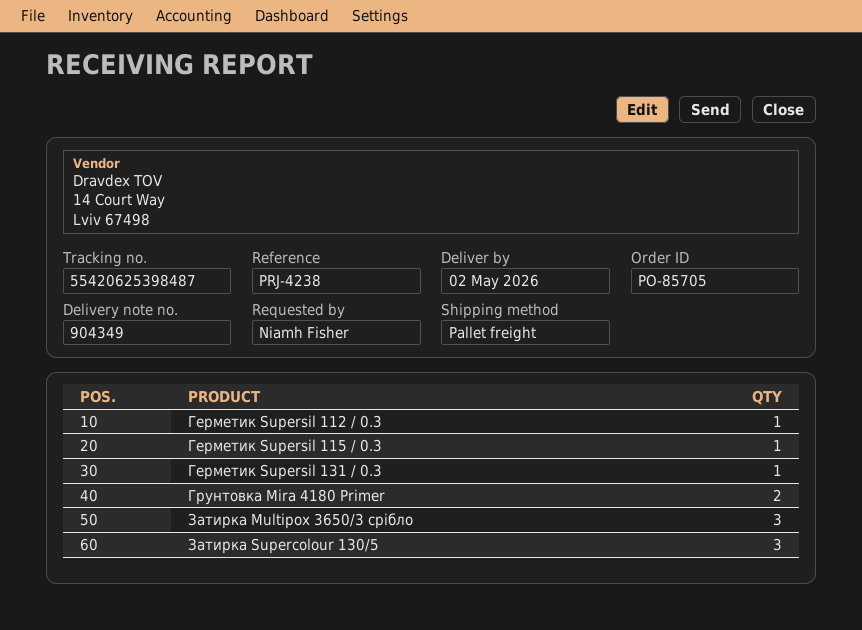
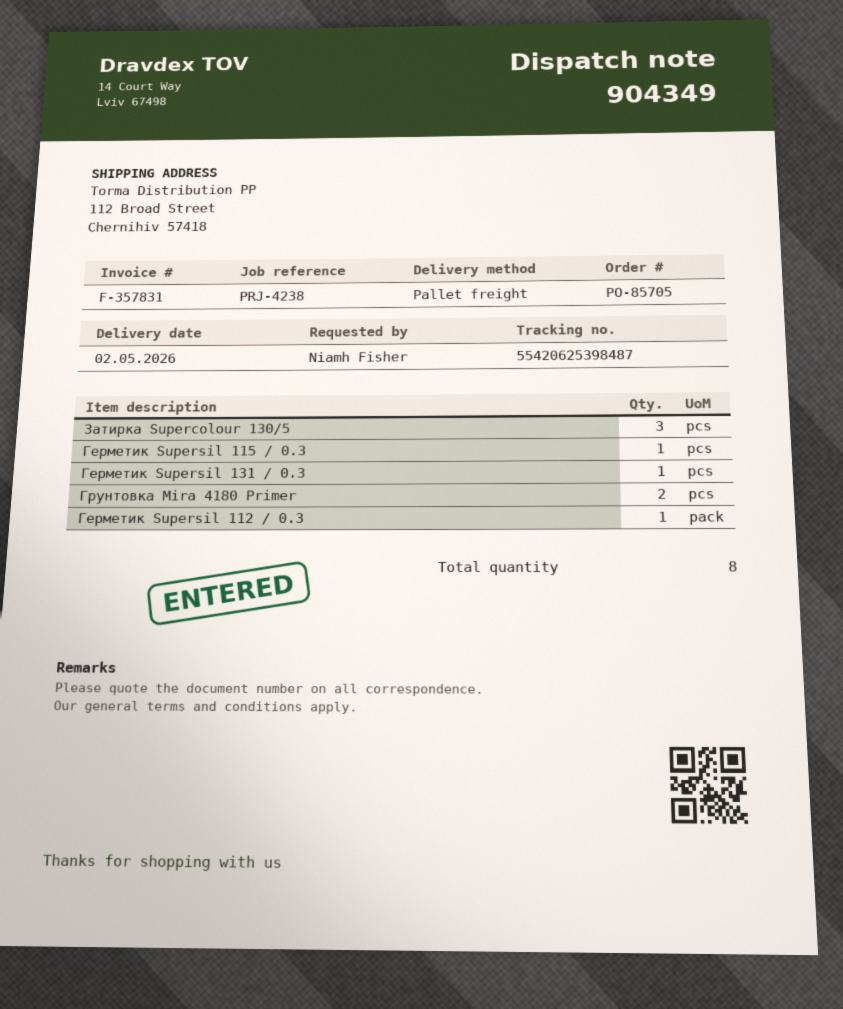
Затирка Multipox 3650/3 срібло: 3 -> none

